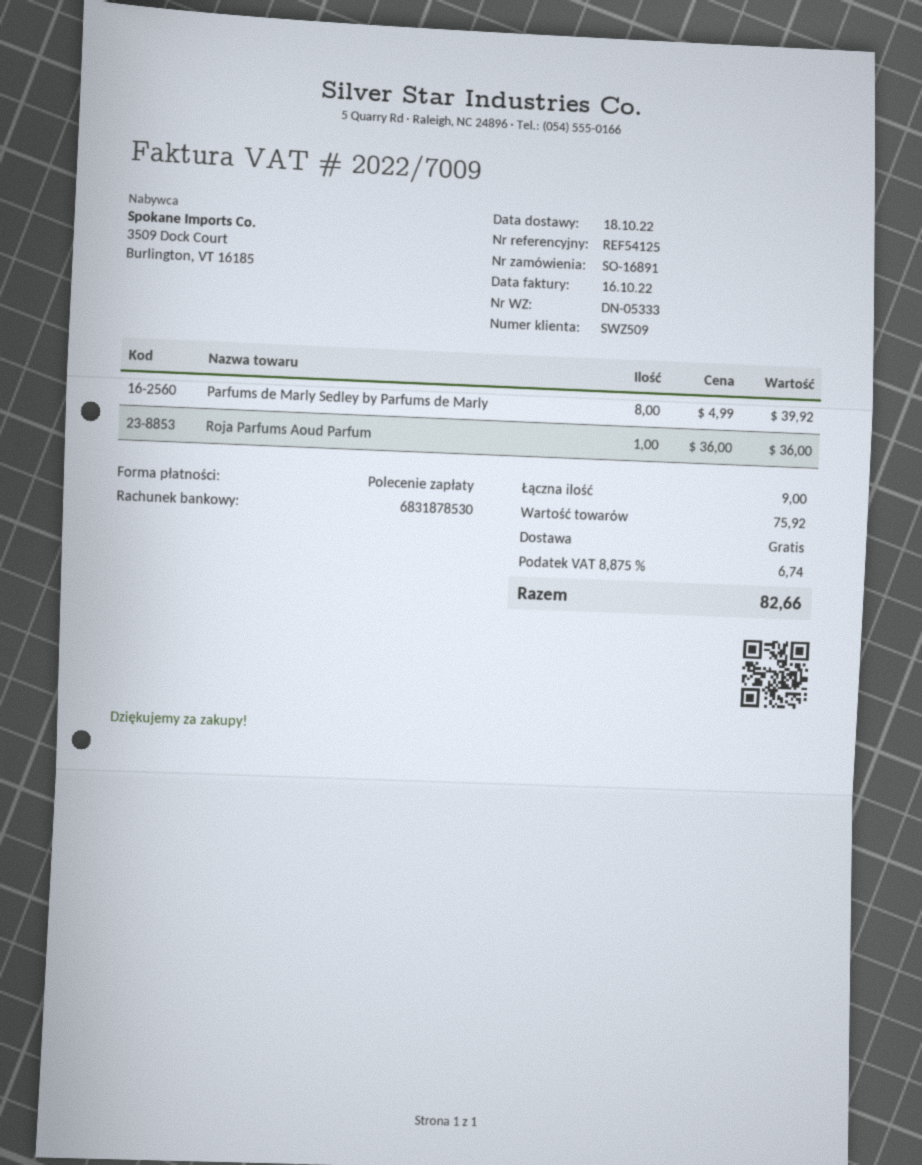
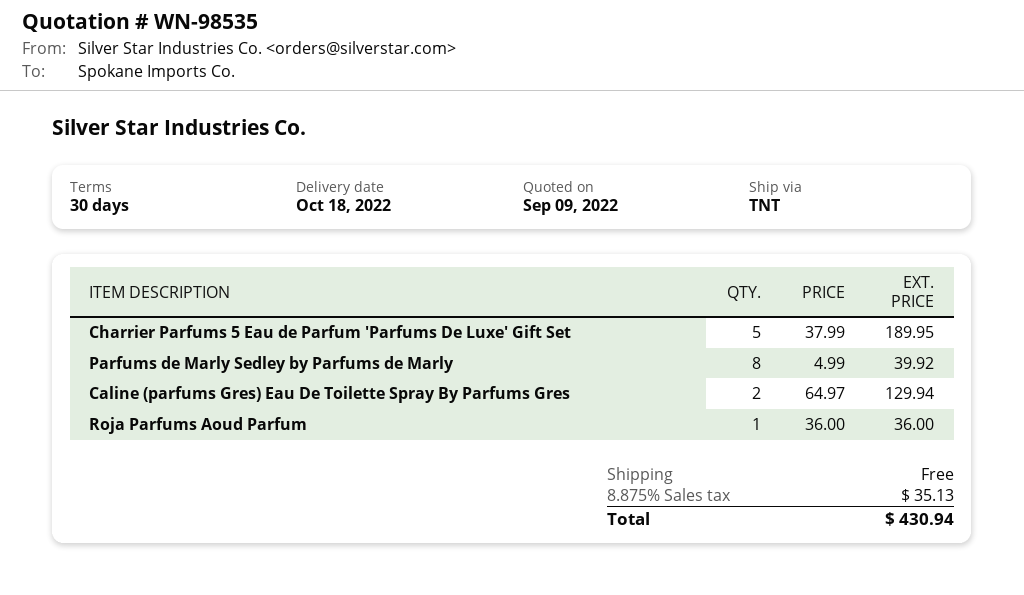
Charrier Parfums 5 Eau de Parfum 'Parfums De Luxe' Gift Set: none -> 5 x 37.99 = 189.95
Caline (parfums Gres) Eau De Toilette Spray By Parfums Gres: none -> 2 x 64.97 = 129.94
tax: 8.875% = 6.74 -> 8.875% = 35.13
total: 82.66 -> 430.94

